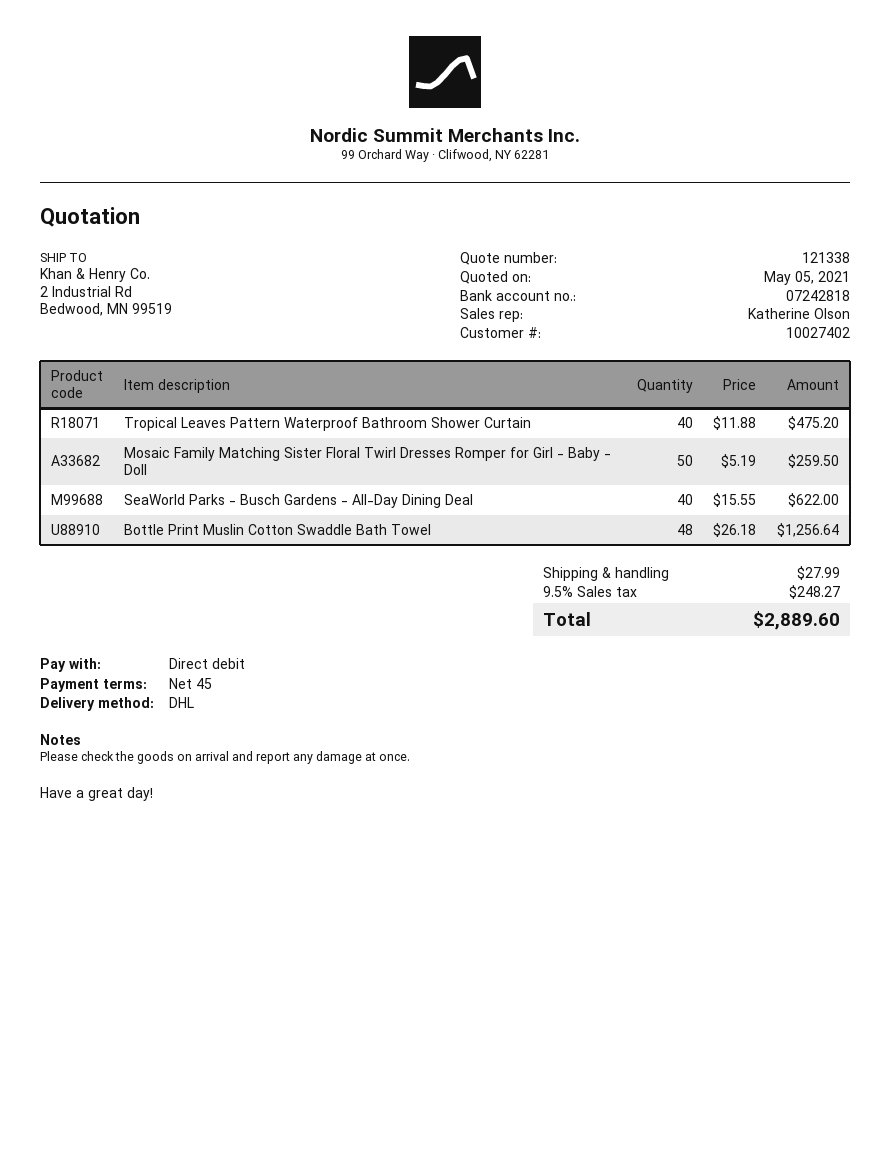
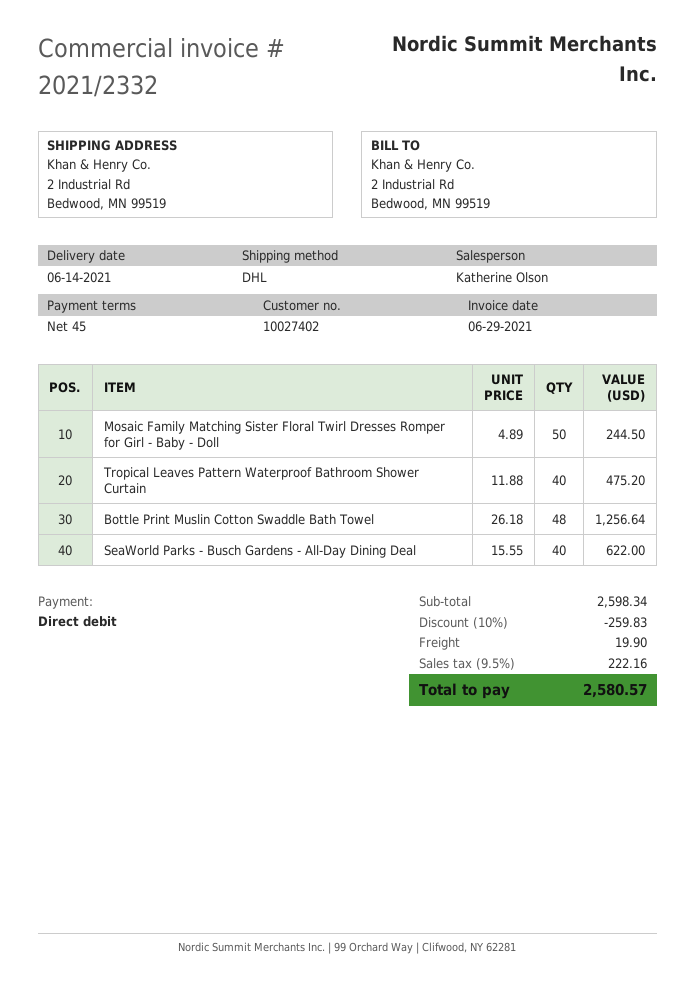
Mosaic Family Matching Sister Floral Twirl Dresses Romper for Girl - Baby - Doll: 50 x 5.19 = 259.50 -> 50 x 4.89 = 244.50
discount: none -> 10% = 259.83
shipping: 27.99 -> 19.90
tax: 9.5% = 248.27 -> 9.5% = 222.16
total: 2889.60 -> 2580.57

